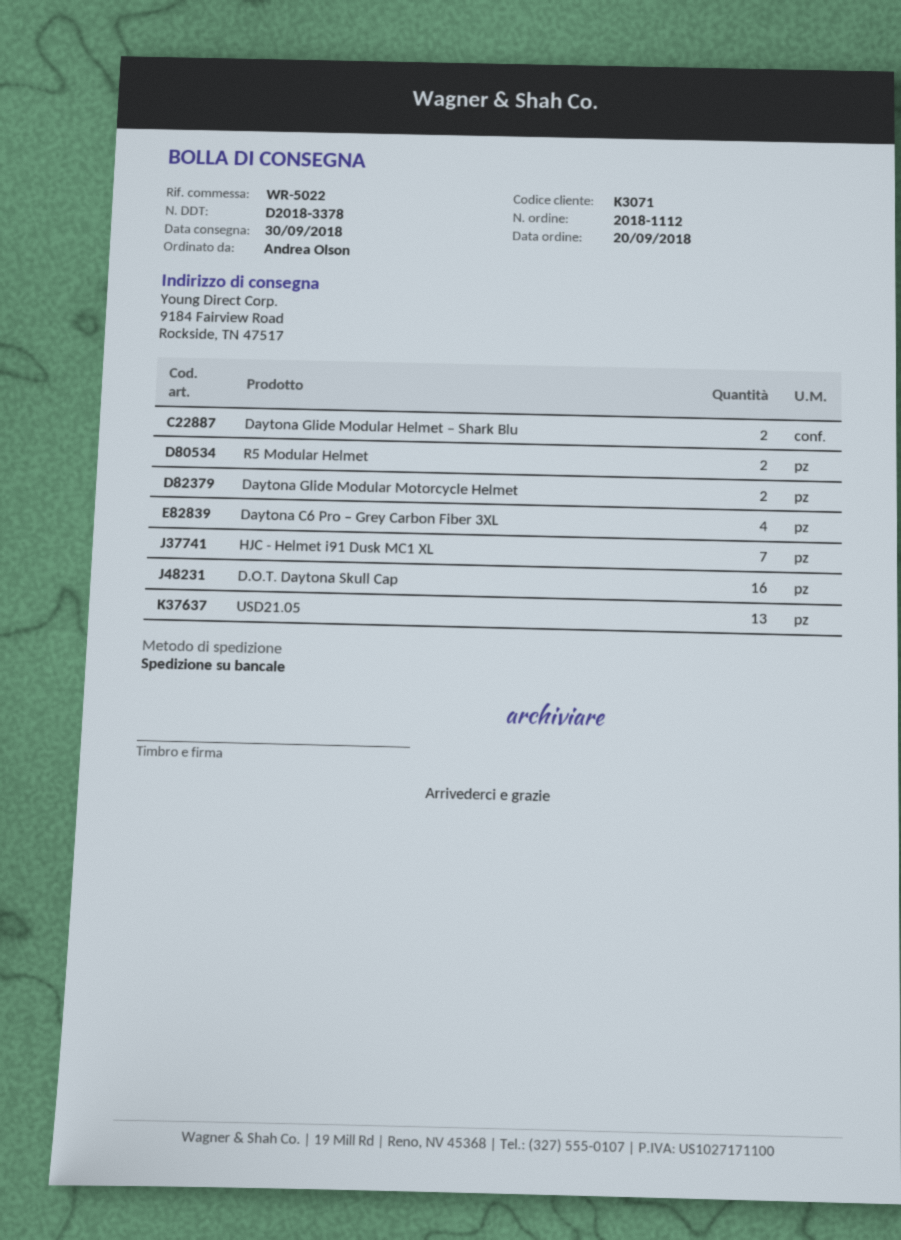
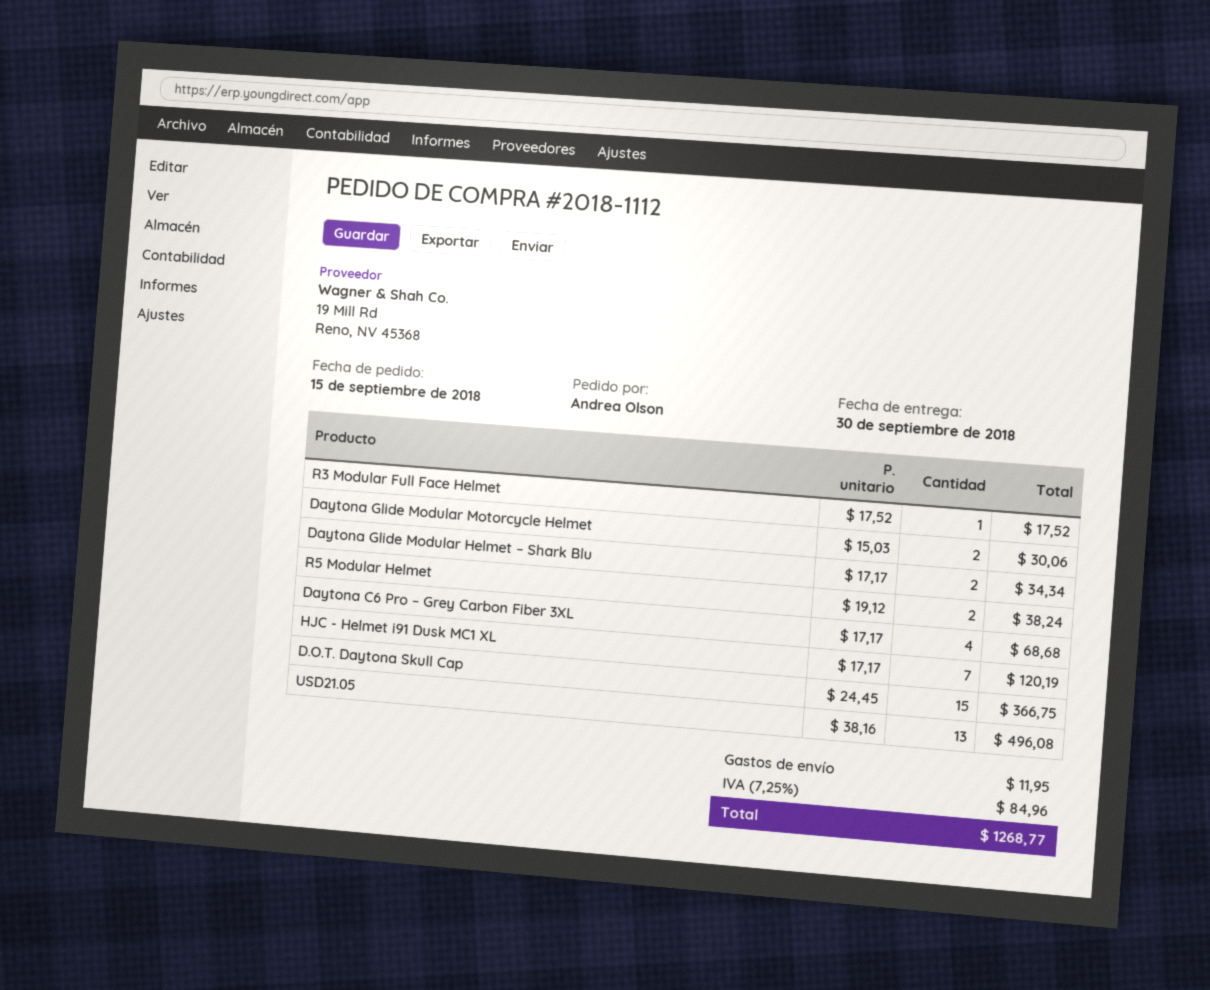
order date: 2018-09-20 -> 2018-09-15
D.O.T. Daytona Skull Cap: 16 -> 15
R3 Modular Full Face Helmet: none -> 1

